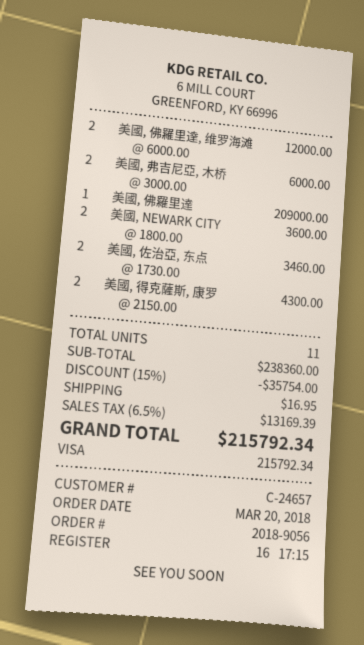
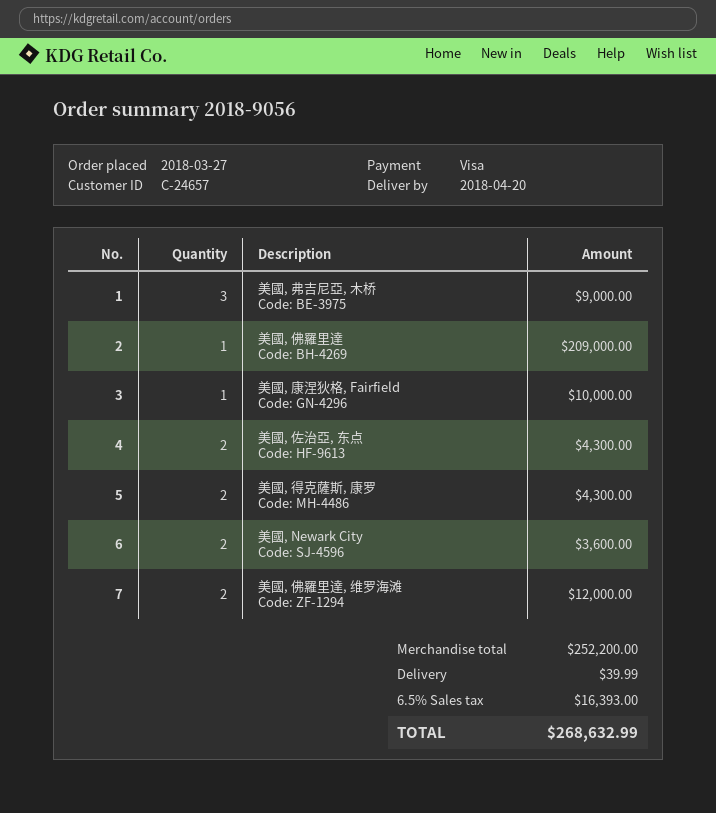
order date: 2018-03-20 -> 2018-03-27
美國, 弗吉尼亞, 木桥: 2 for 6000.00 -> 3 for 9000.00
美國, 佐治亞, 东点: 2 for 3460.00 -> 2 for 4300.00
美國, 康涅狄格, Fairfield: none -> 1 for 10000.00
subtotal: 238360.00 -> 252200.00
discount: 15% = 35754.00 -> none
shipping: 16.95 -> 39.99
tax: 6.5% = 13169.39 -> 6.5% = 16393.00
total: 215792.34 -> 268632.99

